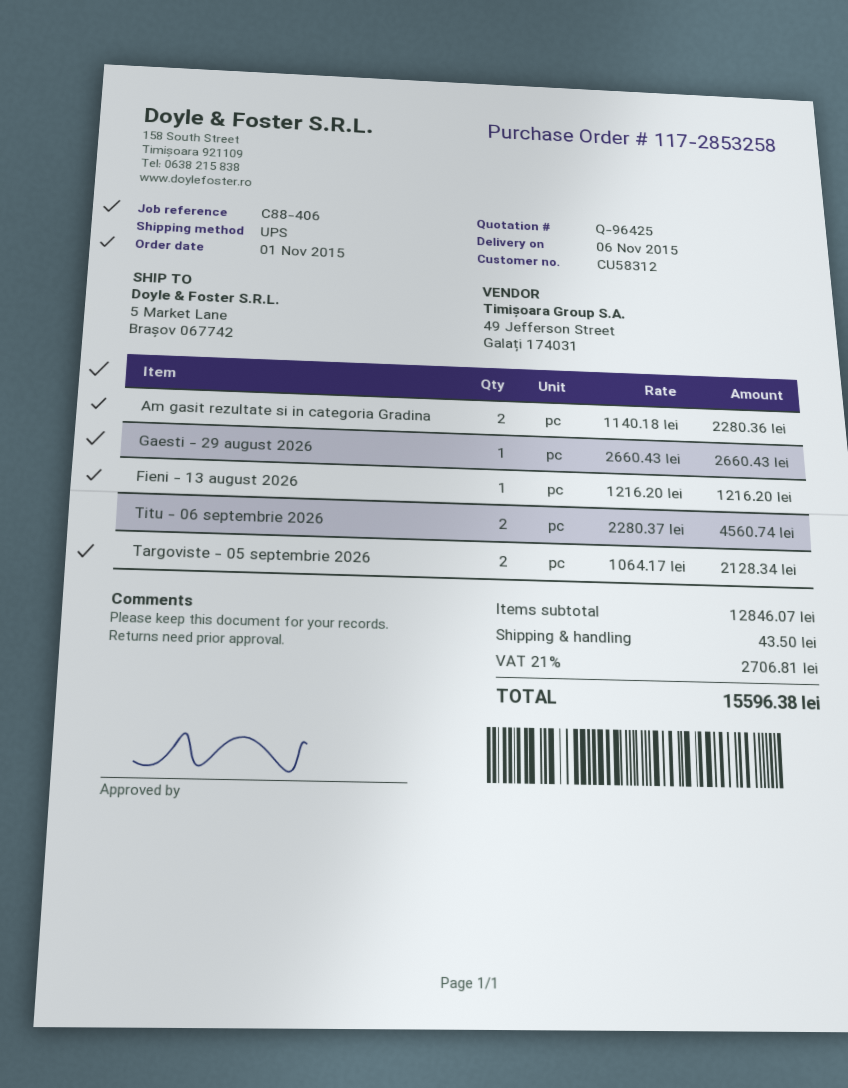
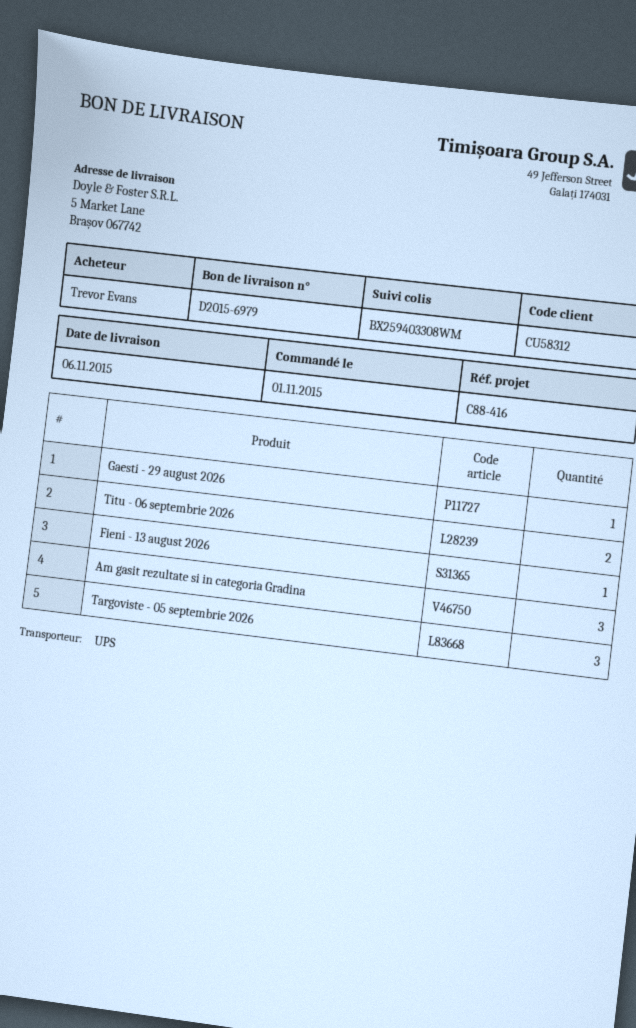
reference: C88-406 -> C88-416
Am gasit rezultate si in categoria Gradina: 2 -> 3
Targoviste - 05 septembrie 2026: 2 -> 3

